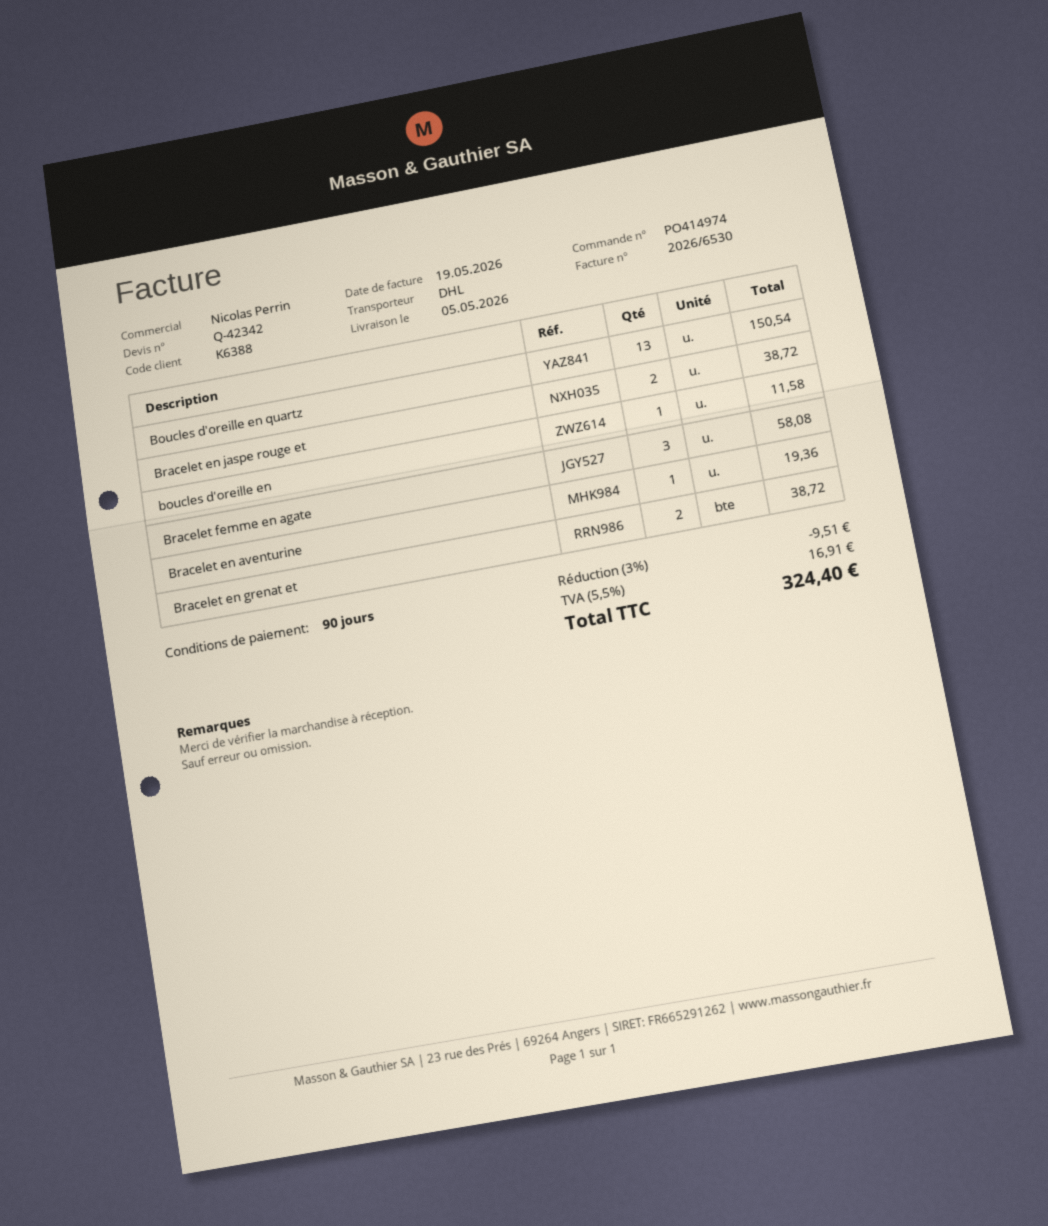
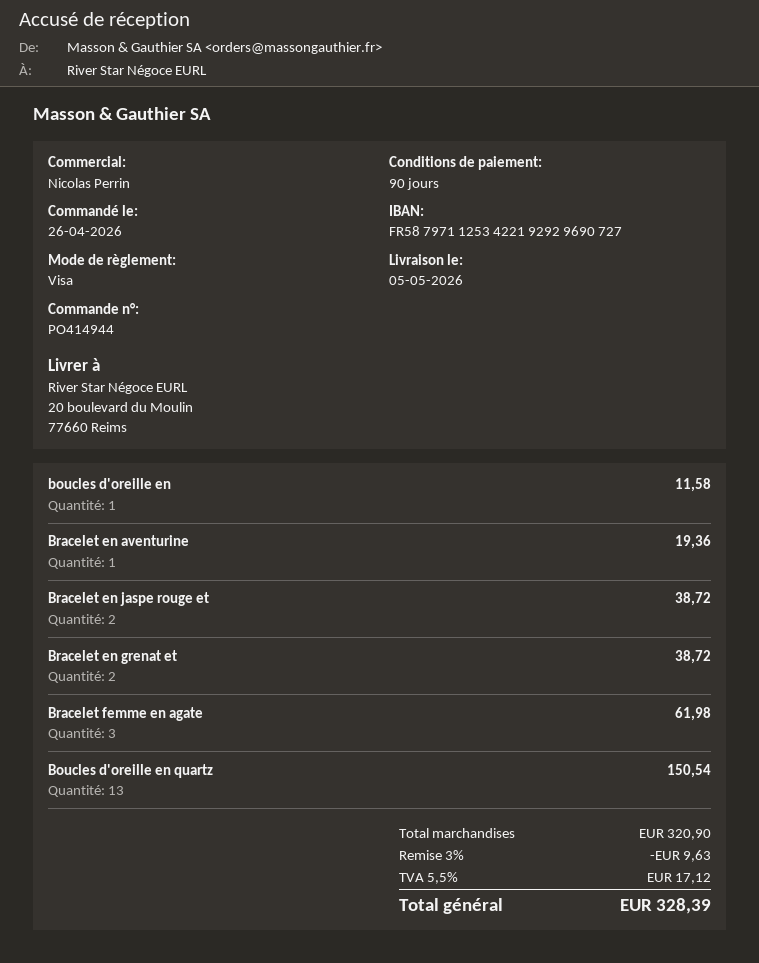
order number: PO414974 -> PO414944
Bracelet femme en agate: 3 for 58.08 -> 3 for 61.98
discount: 3% = 9.51 -> 3% = 9.63
tax: 5.5% = 16.91 -> 5.5% = 17.12
total: 324.40 -> 328.39

